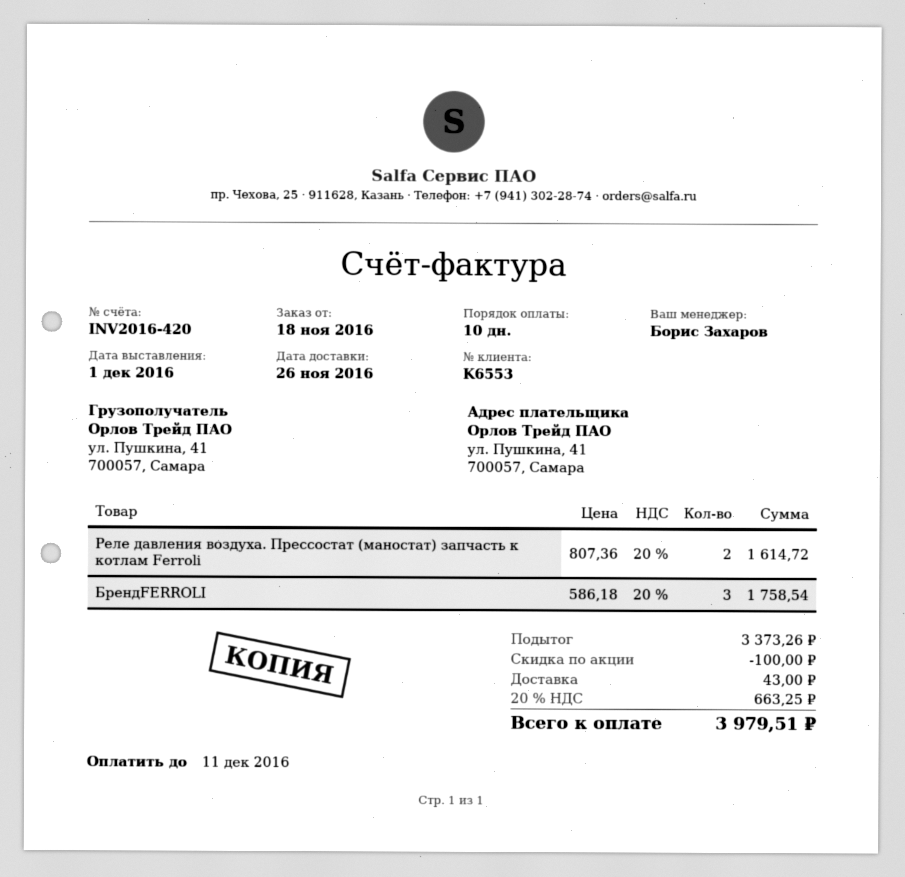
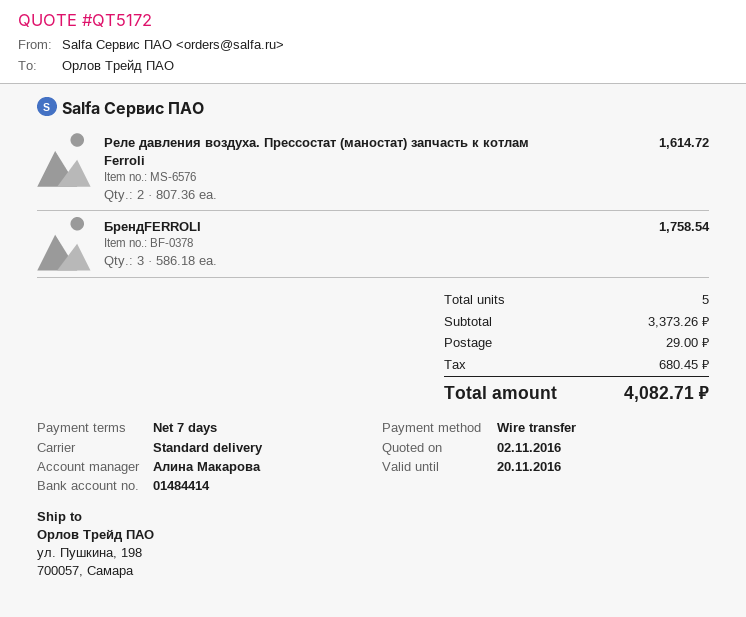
payment terms: 10 days -> 7 days
sales rep: Борис Захаров -> Алина Макарова
ship to: ул. Пушкина, 41, 700057, Самара -> ул. Пушкина, 198, 700057, Самара
discount: 100.00 -> none
shipping: 43.00 -> 29.00
tax: 663.25 -> 680.45
total: 3979.51 -> 4082.71

